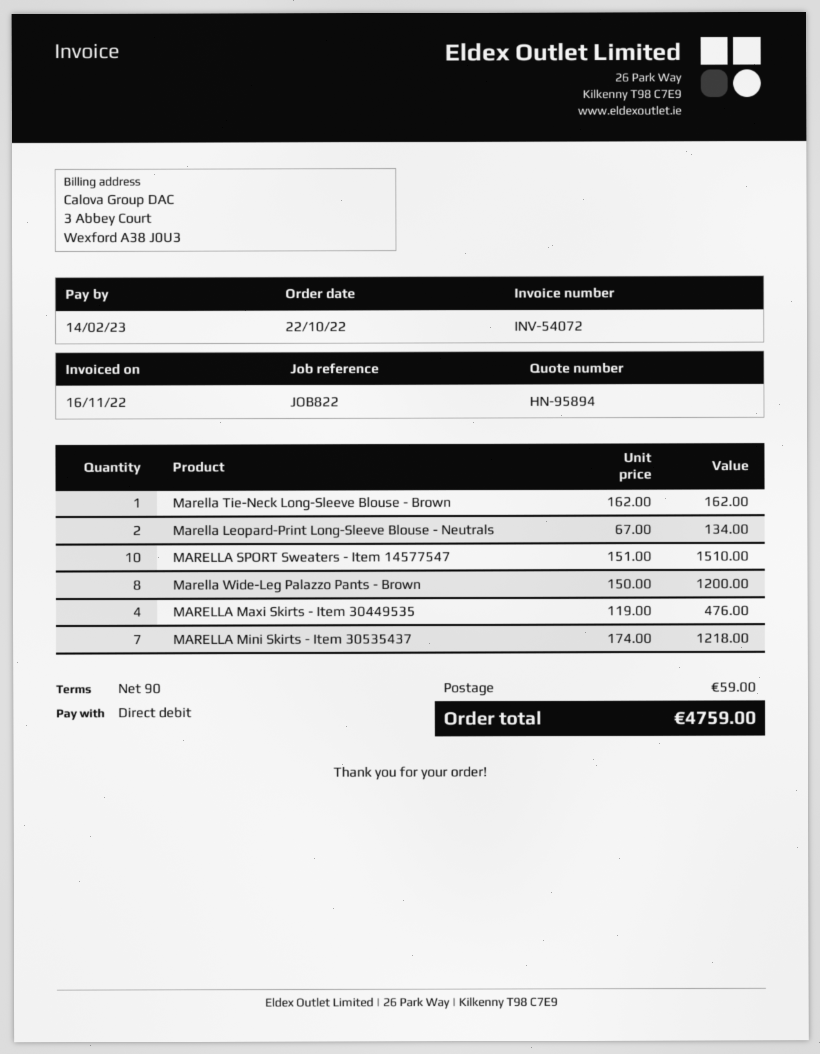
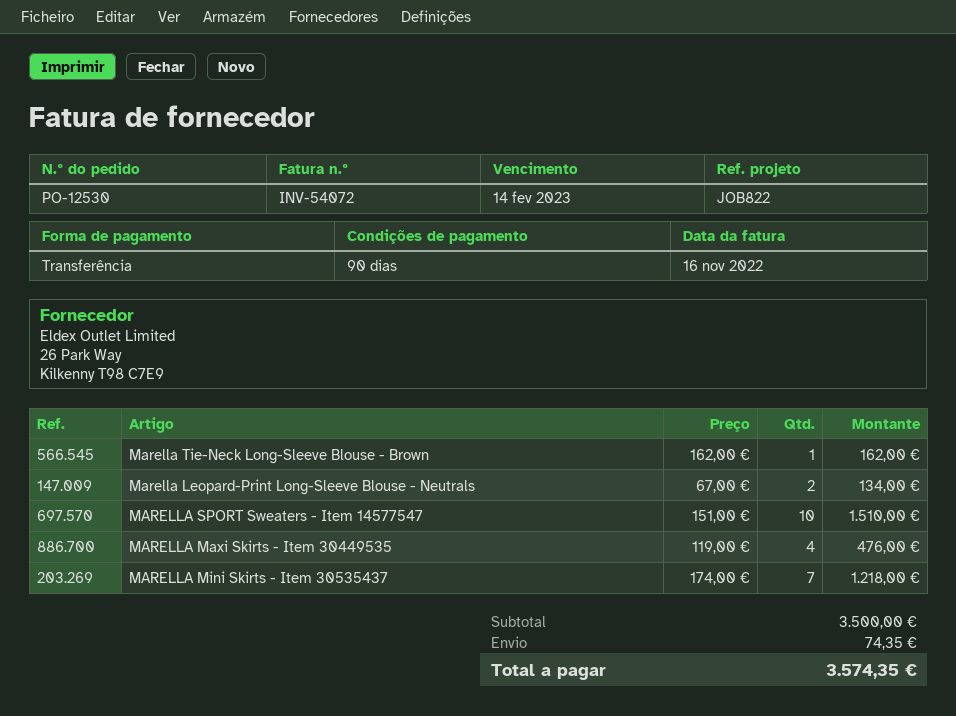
payment method: direct debit -> bank transfer
Marella Wide-Leg Palazzo Pants - Brown: 8 x 150.00 = 1200.00 -> none
shipping: 59.00 -> 74.35
total: 4759.00 -> 3574.35

